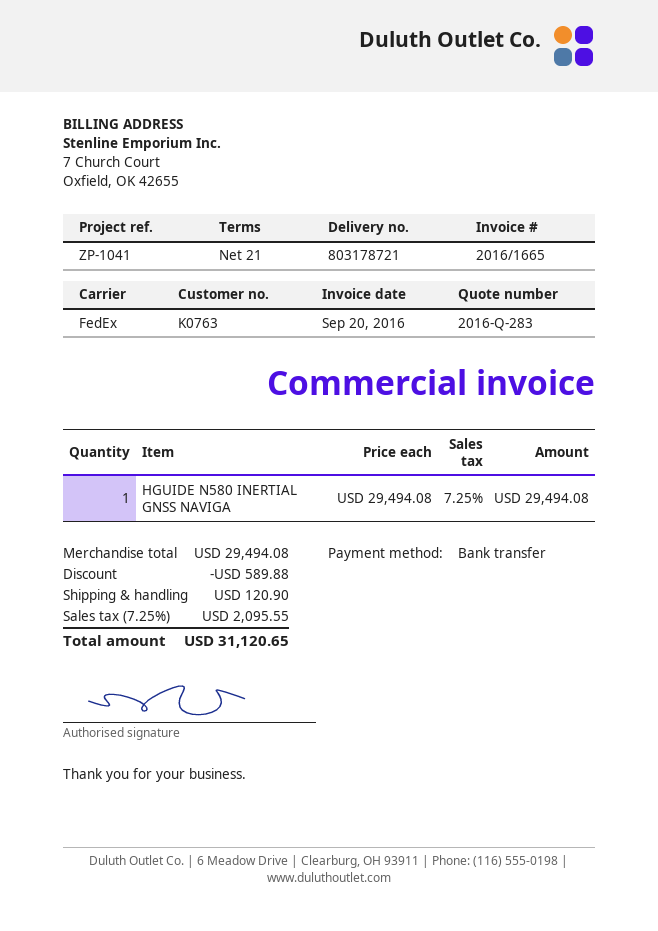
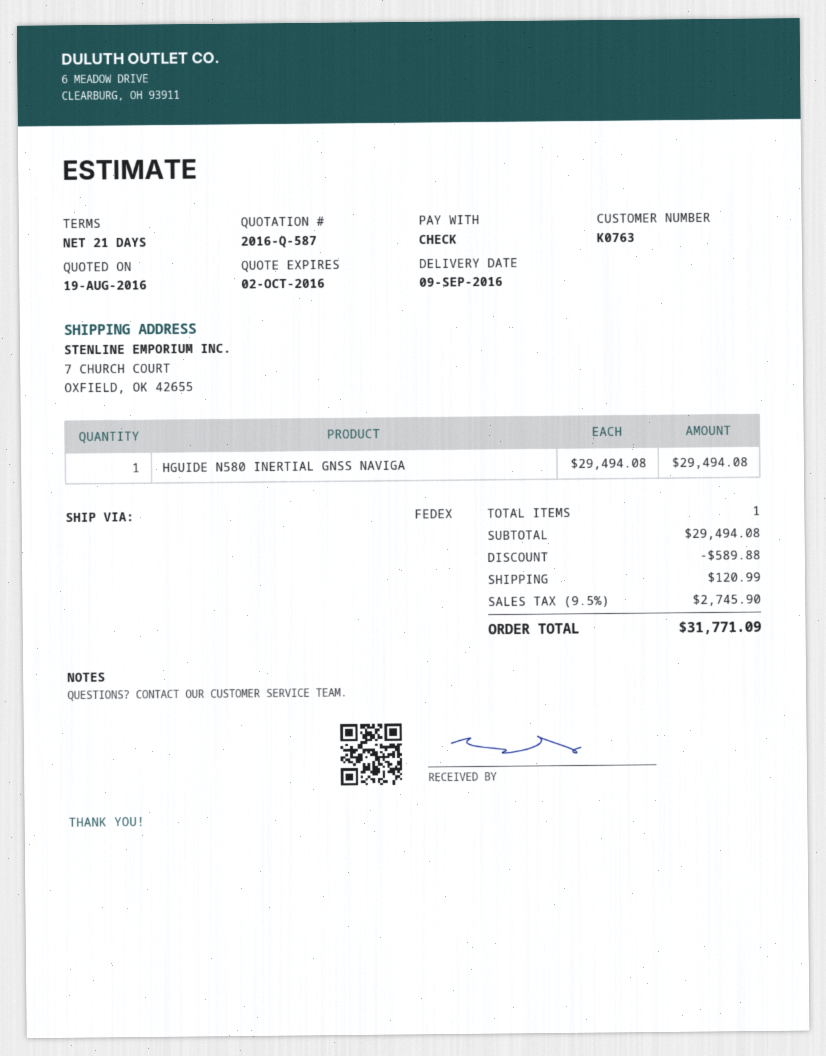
quote number: 2016-Q-283 -> 2016-Q-587
payment method: bank transfer -> cheque
shipping: 120.90 -> 120.99
tax: 7.25% = 2095.55 -> 9.5% = 2745.90
total: 31120.65 -> 31771.09

